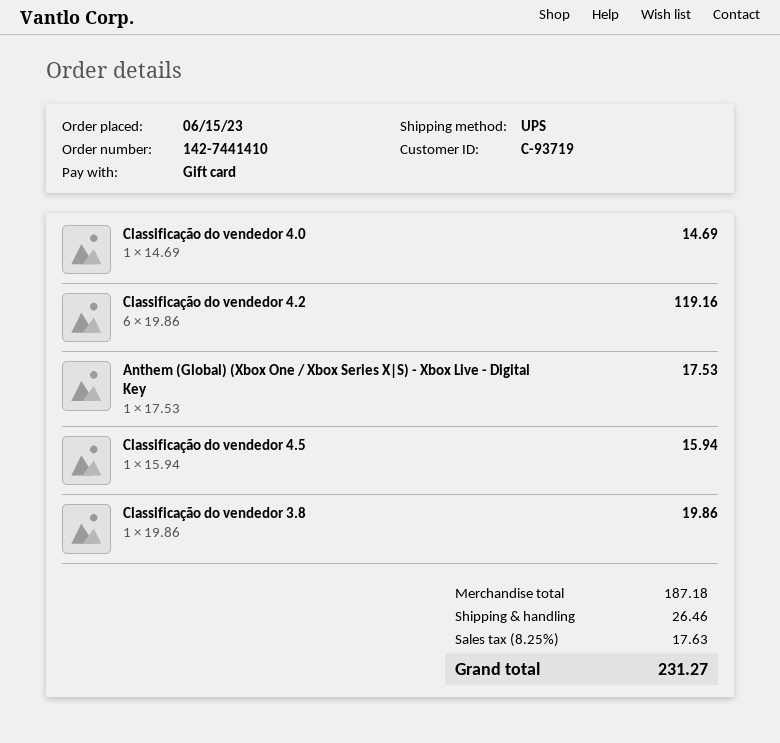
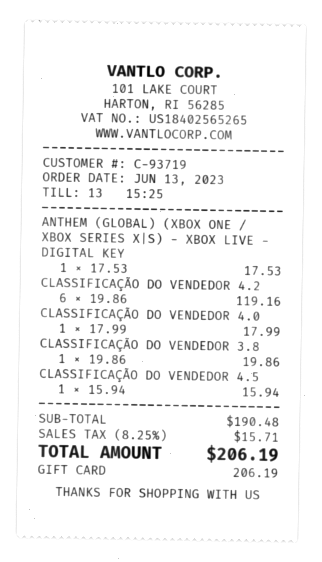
order date: 2023-06-15 -> 2023-06-13
Classificação do vendedor 4.0: 1 x 14.69 = 14.69 -> 1 x 17.99 = 17.99
subtotal: 187.18 -> 190.48
shipping: 26.46 -> none
tax: 8.25% = 17.63 -> 8.25% = 15.71
total: 231.27 -> 206.19

